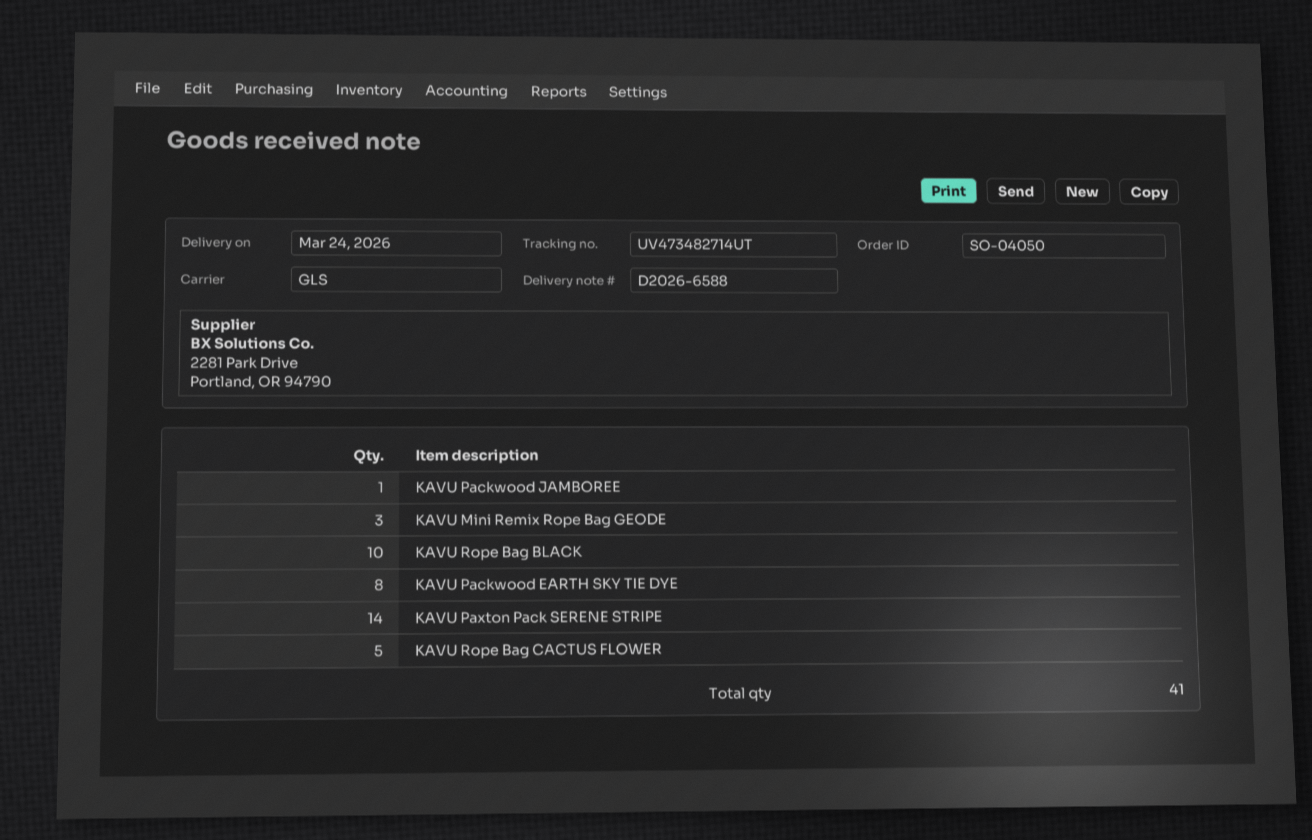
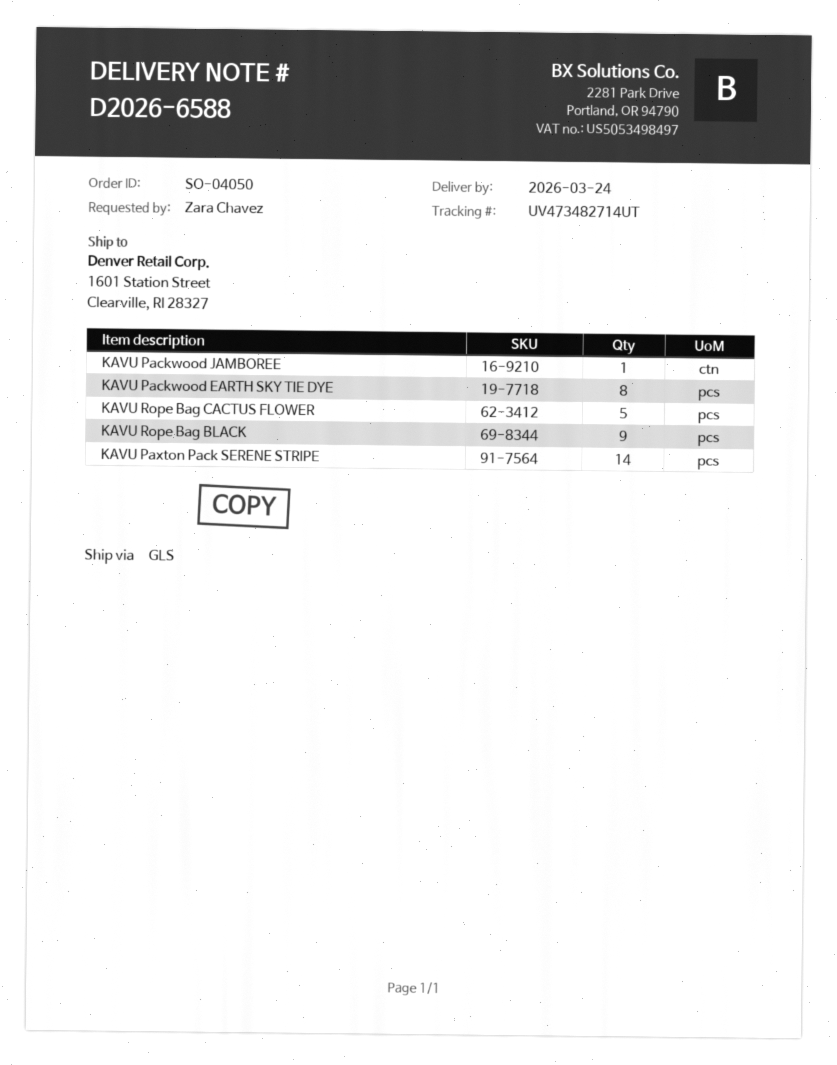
KAVU Mini Remix Rope Bag GEODE: 3 -> none
KAVU Rope Bag BLACK: 10 -> 9

